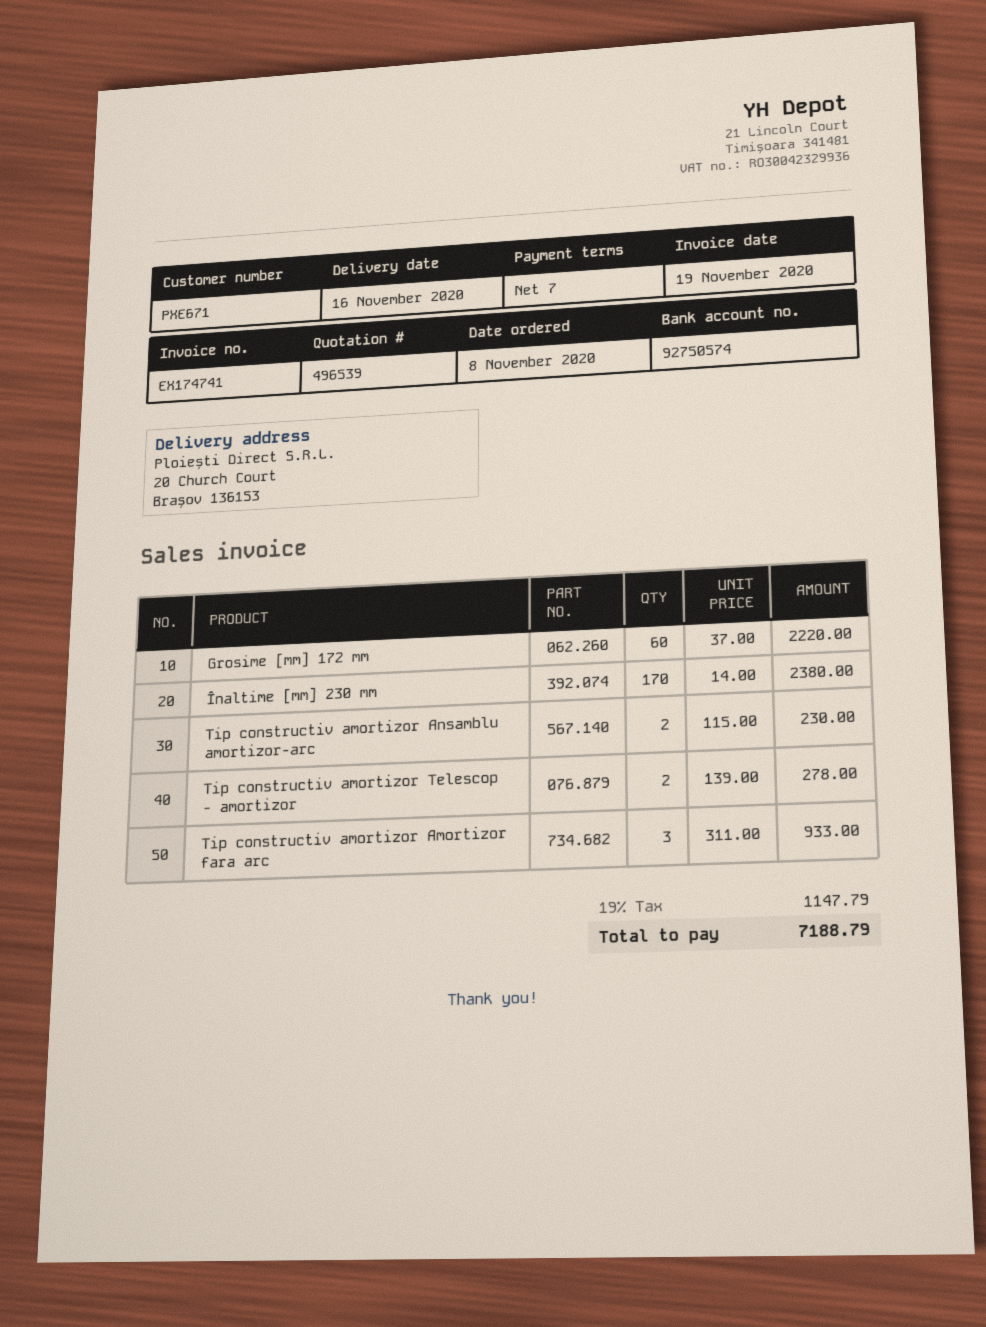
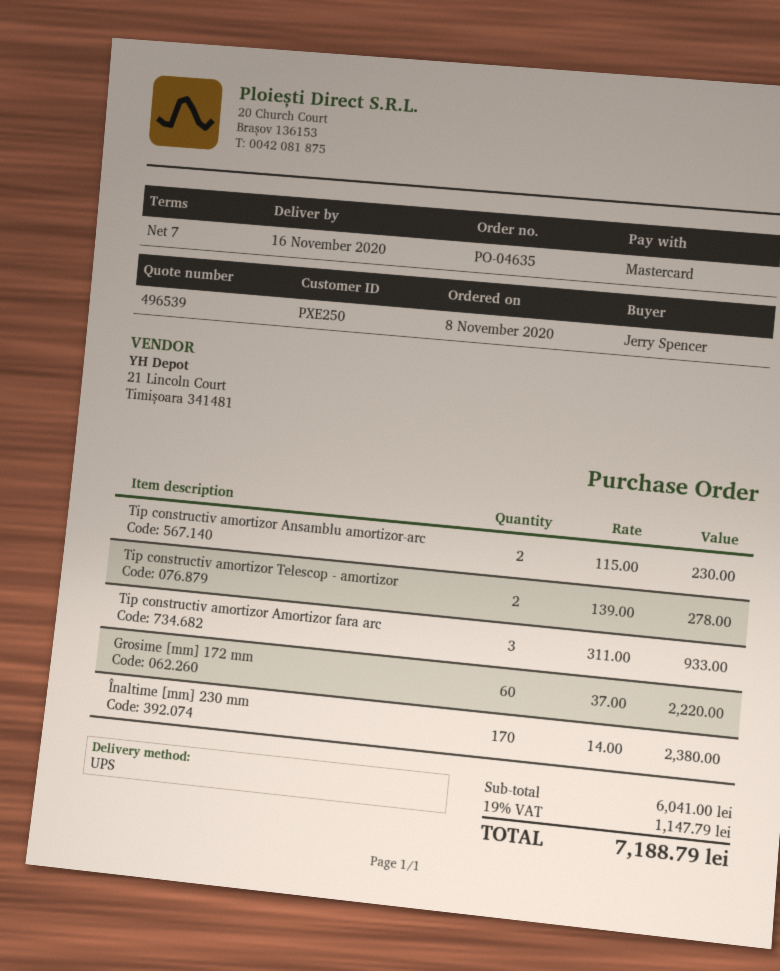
customer number: PXE671 -> PXE250

